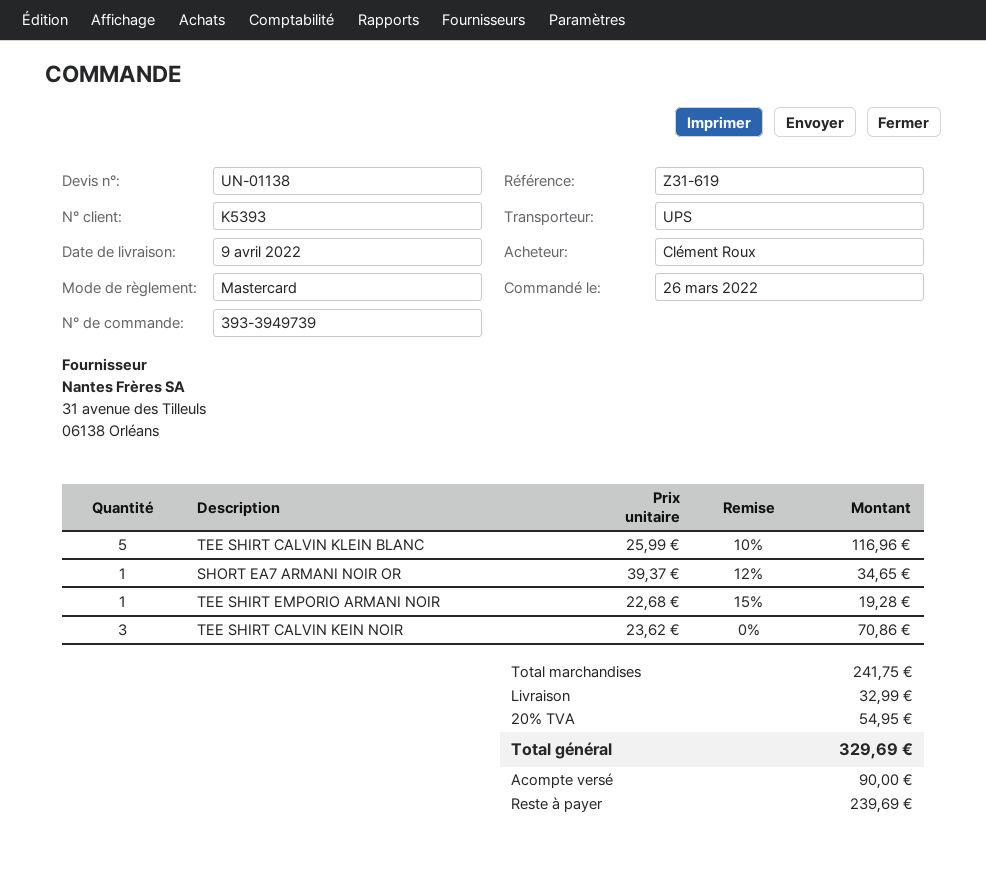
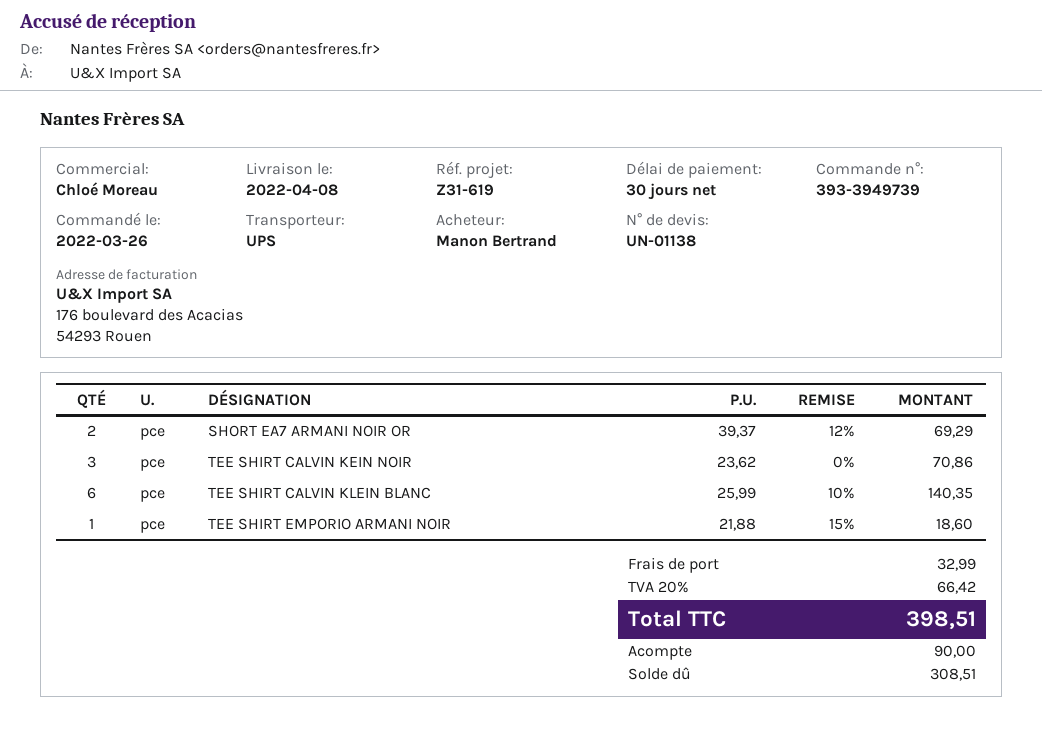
delivery date: 2022-04-09 -> 2022-04-08
ordered by: Clément Roux -> Manon Bertrand
TEE SHIRT CALVIN KLEIN BLANC: 5 x 25.99 - 10% = 116.96 -> 6 x 25.99 - 10% = 140.35
SHORT EA7 ARMANI NOIR OR: 1 x 39.37 - 12% = 34.65 -> 2 x 39.37 - 12% = 69.29
TEE SHIRT EMPORIO ARMANI NOIR: 1 x 22.68 - 15% = 19.28 -> 1 x 21.88 - 15% = 18.60
tax: 20% = 54.95 -> 20% = 66.42
total: 329.69 -> 398.51
balance: 239.69 -> 308.51

